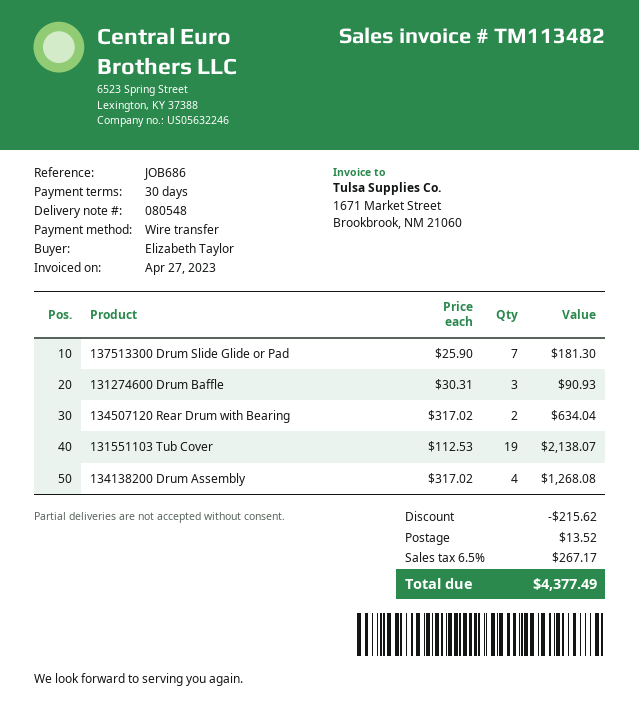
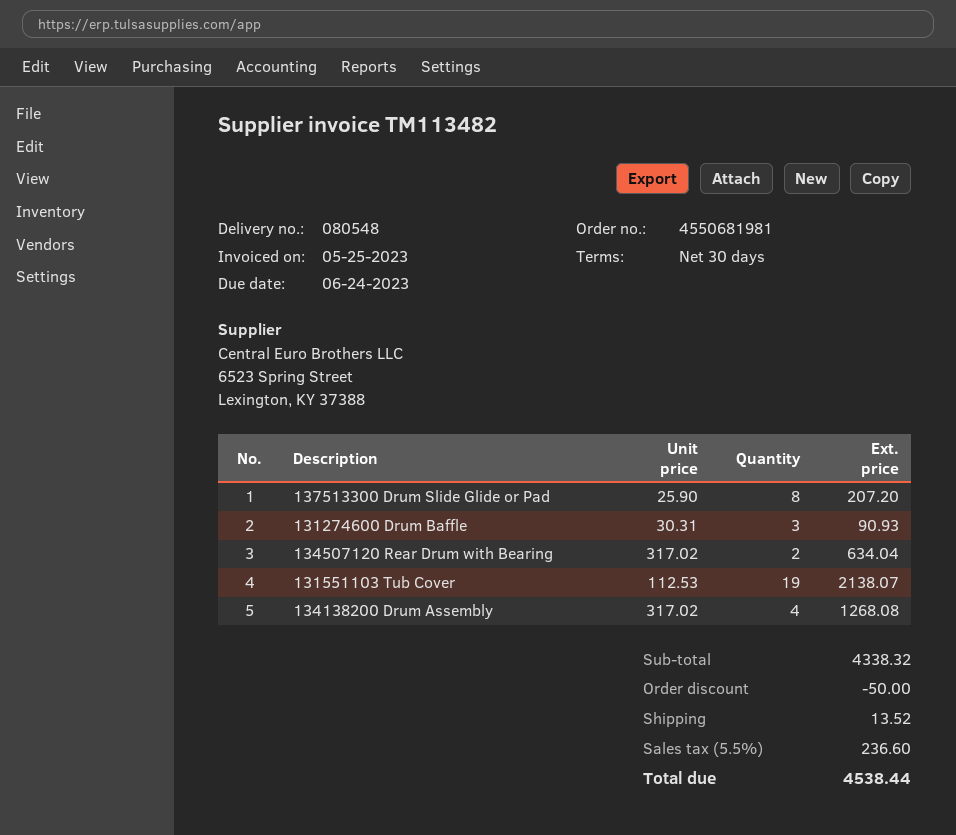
invoice date: 2023-04-27 -> 2023-05-25
137513300 Drum Slide Glide or Pad: 7 x 25.90 = 181.30 -> 8 x 25.90 = 207.20
discount: 215.62 -> 50.00
tax: 6.5% = 267.17 -> 5.5% = 236.60
total: 4377.49 -> 4538.44

